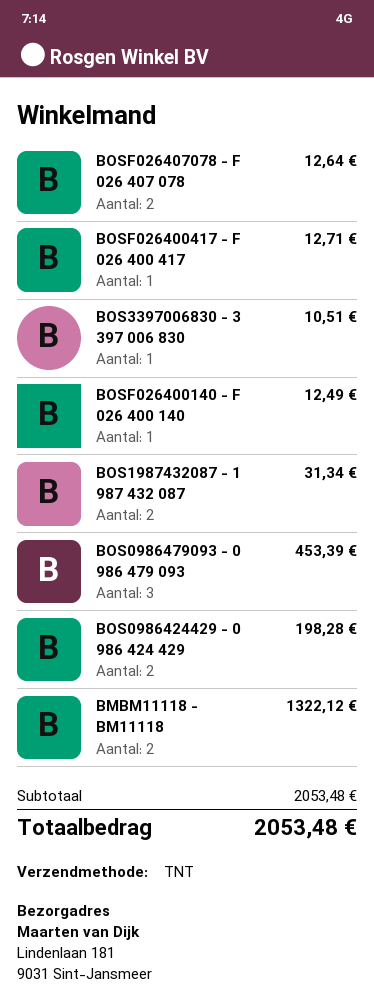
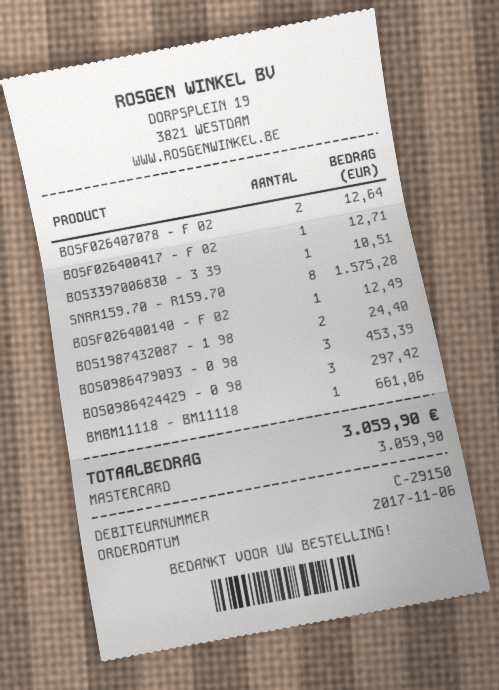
BOS1987432087 - 1 987 432 087: 2 for 31.34 -> 2 for 24.40
BOS0986424429 - 0 986 424 429: 2 for 198.28 -> 3 for 297.42
BMBM11118 - BM11118: 2 for 1322.12 -> 1 for 661.06
SNRR159.70 - R159.70: none -> 8 for 1575.28
total: 2053.48 -> 3059.90

